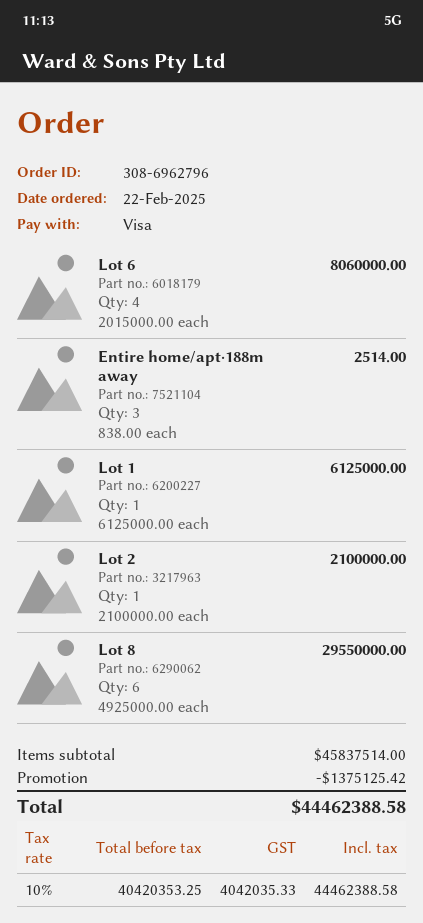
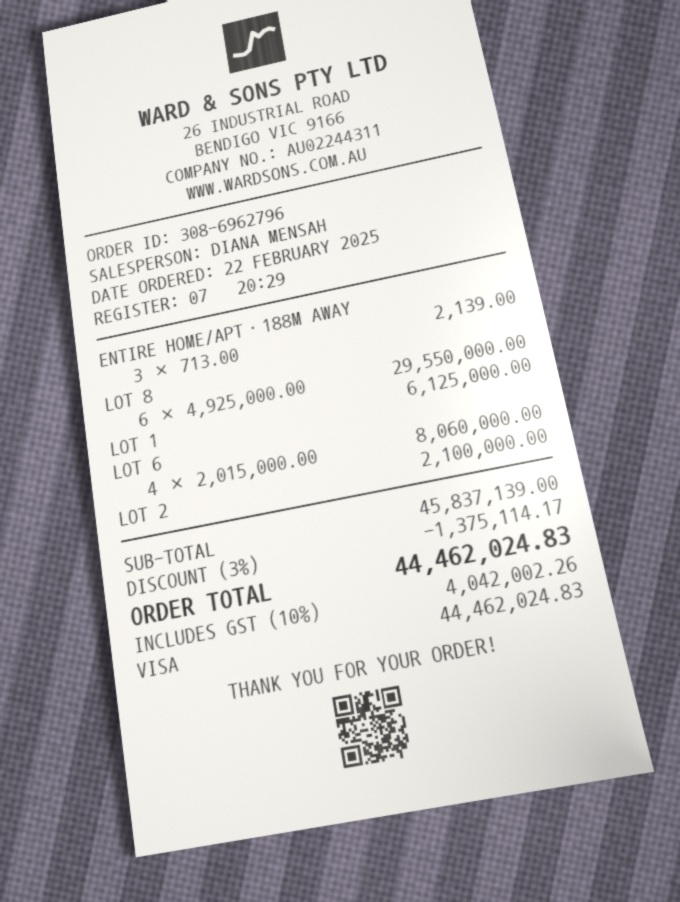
Entire home/apt·188m away: 3 x 838.00 = 2514.00 -> 3 x 713.00 = 2139.00
subtotal: 45837514.00 -> 45837139.00
discount: 1375125.42 -> 1375114.17
tax: 10% = 4042035.33 -> 10% = 4042002.26
total: 44462388.58 -> 44462024.83

